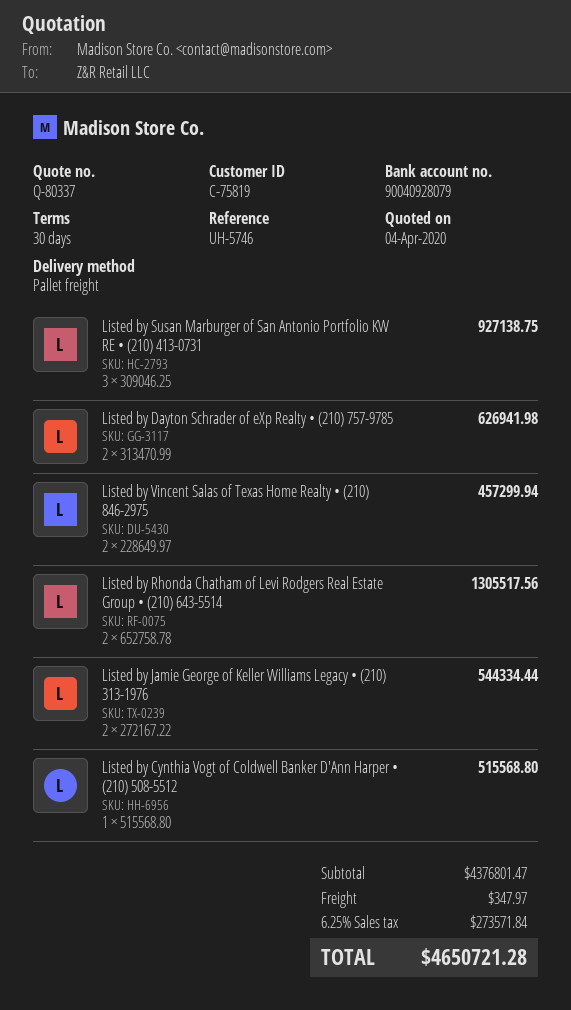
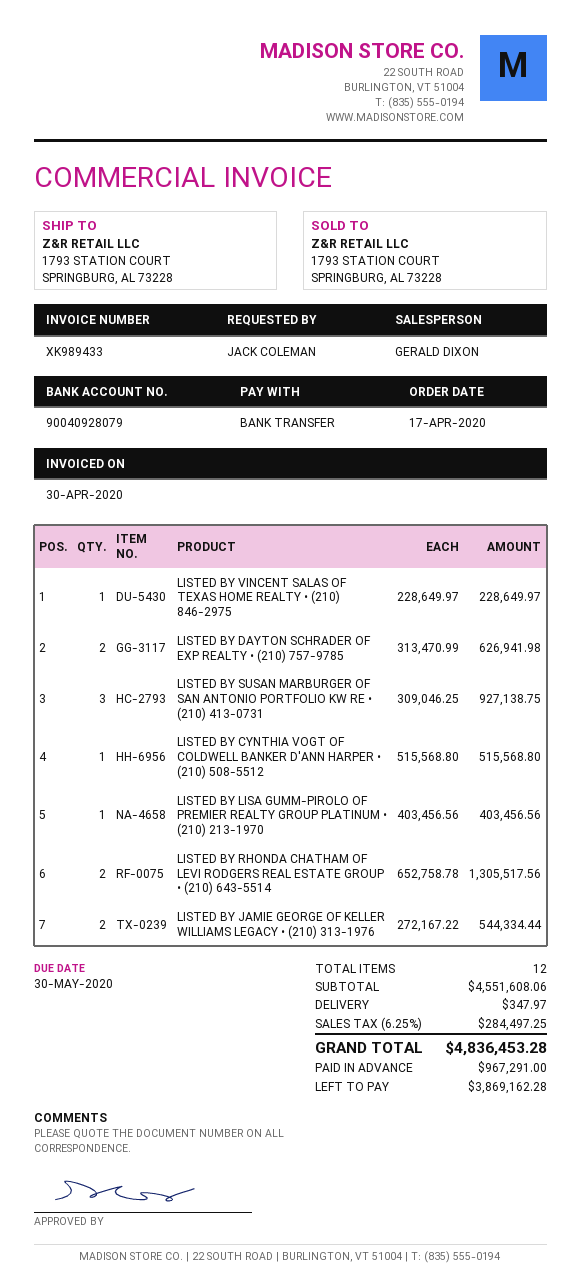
Listed by Vincent Salas of Texas Home Realty • (210) 846-2975: 2 x 228649.97 = 457299.94 -> 1 x 228649.97 = 228649.97
LISTED BY LISA GUMM-PIROLO OF PREMIER REALTY GROUP PLATINUM • (210) 213-1970: none -> 1 x 403456.56 = 403456.56
subtotal: 4376801.47 -> 4551608.06
tax: 6.25% = 273571.84 -> 6.25% = 284497.25
total: 4650721.28 -> 4836453.28

